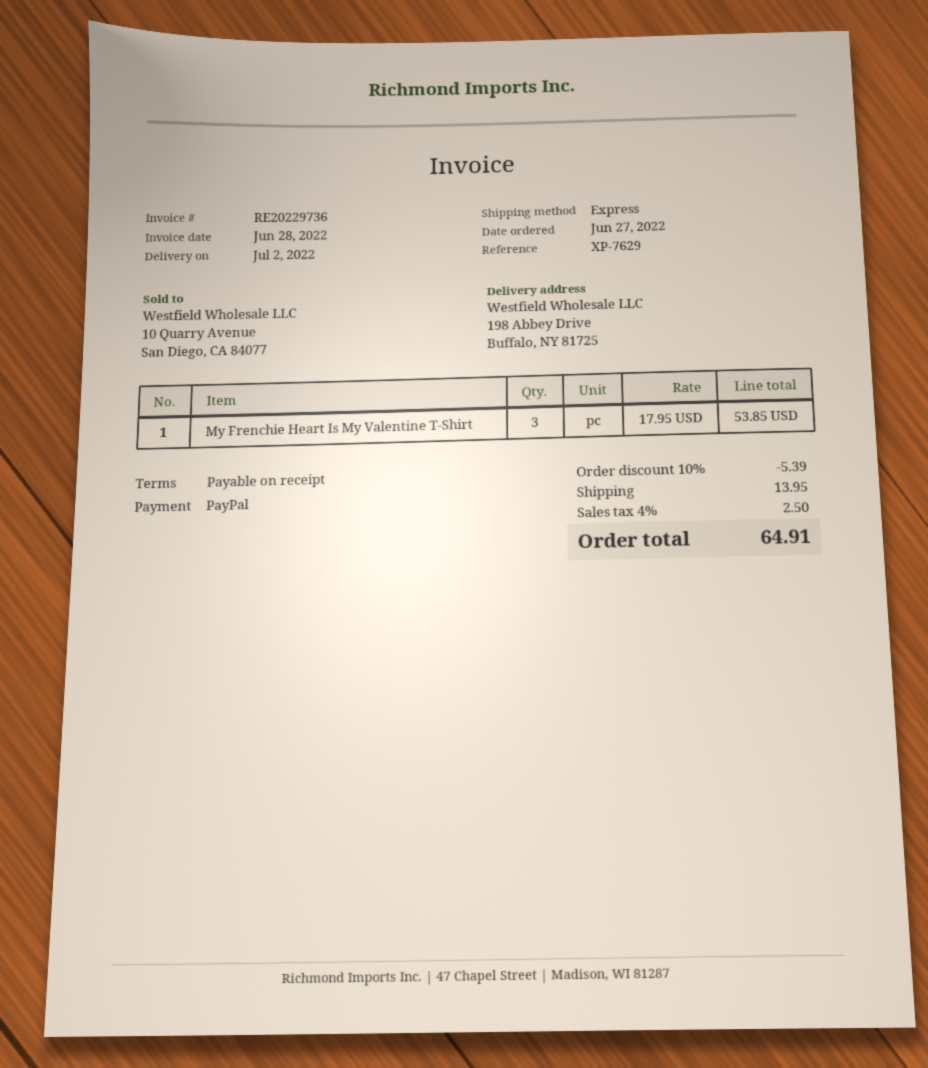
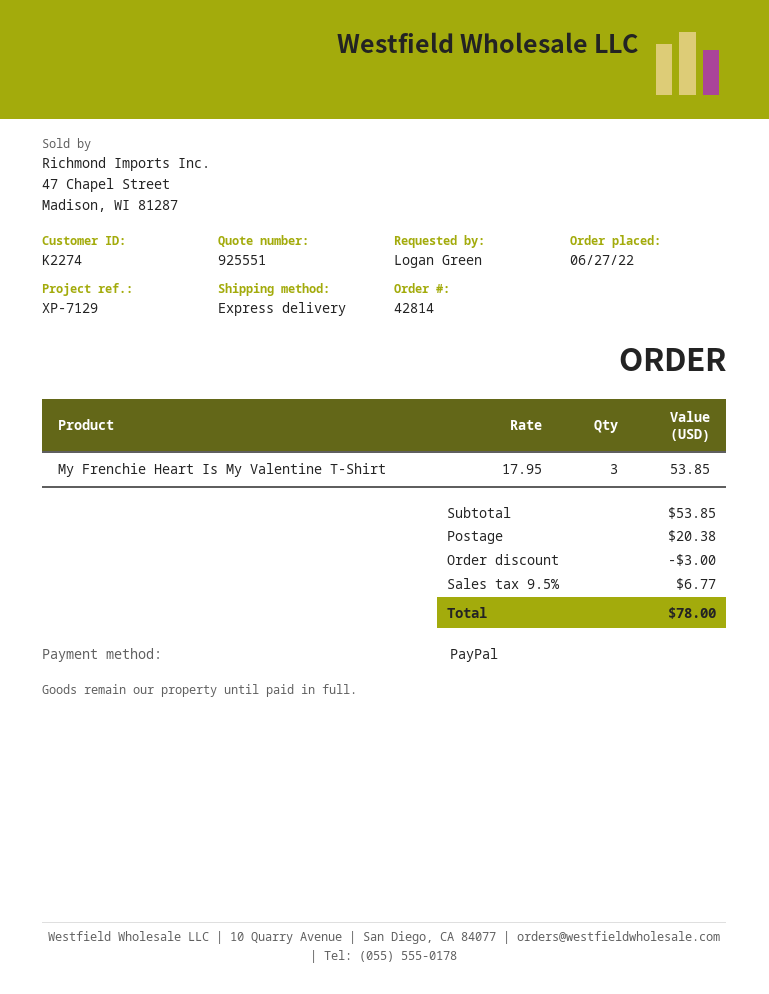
reference: XP-7629 -> XP-7129
discount: 5.39 -> 3.00
shipping: 13.95 -> 20.38
tax: 4% = 2.50 -> 9.5% = 6.77
total: 64.91 -> 78.00

